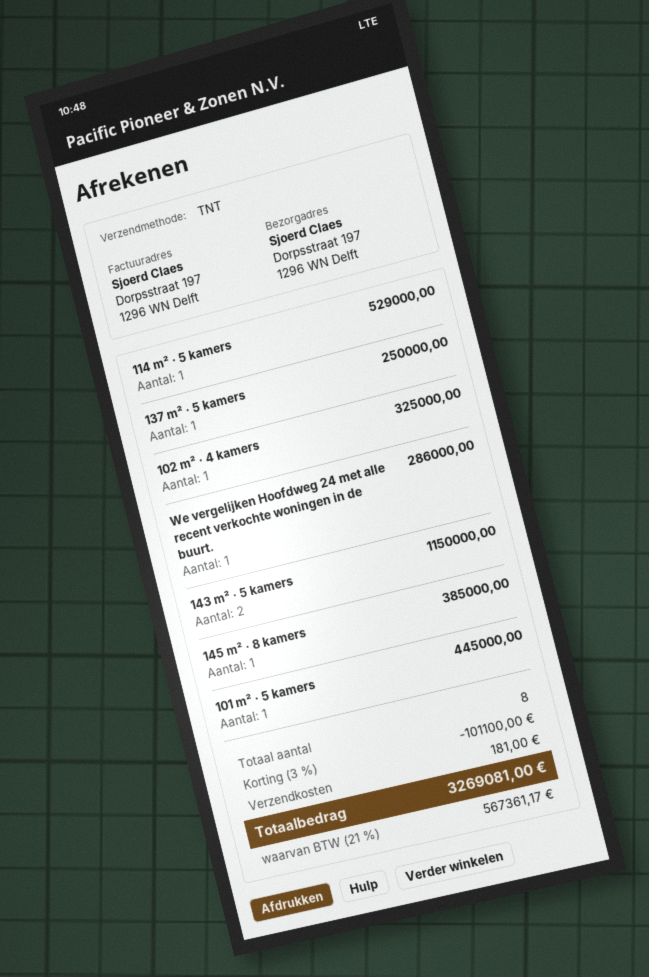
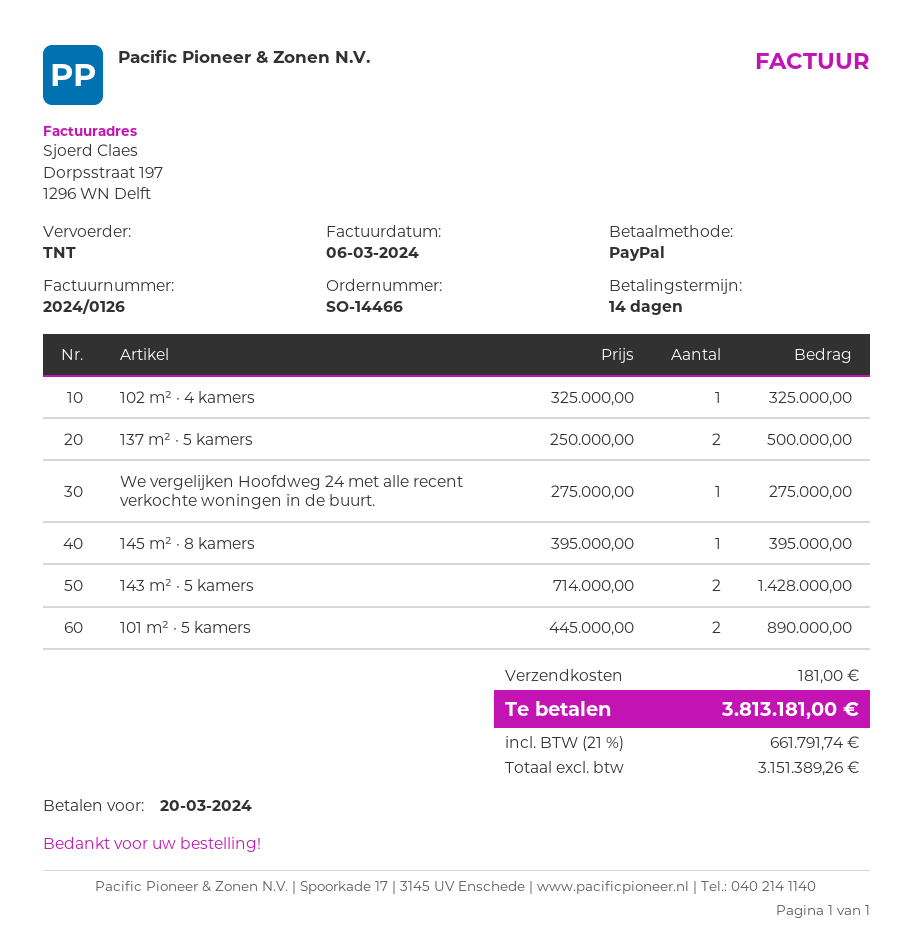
114 m² · 5 kamers: 1 for 529000.00 -> none
137 m² · 5 kamers: 1 for 250000.00 -> 2 for 500000.00
We vergelijken Hoofdweg 24 met alle recent verkochte woningen in de buurt.: 1 for 286000.00 -> 1 for 275000.00
143 m² · 5 kamers: 2 for 1150000.00 -> 2 for 1428000.00
145 m² · 8 kamers: 1 for 385000.00 -> 1 for 395000.00
101 m² · 5 kamers: 1 for 445000.00 -> 2 for 890000.00
discount: 3% = 101100.00 -> none
tax: 21% = 567361.17 -> 21% = 661791.74
total: 3269081.00 -> 3813181.00

